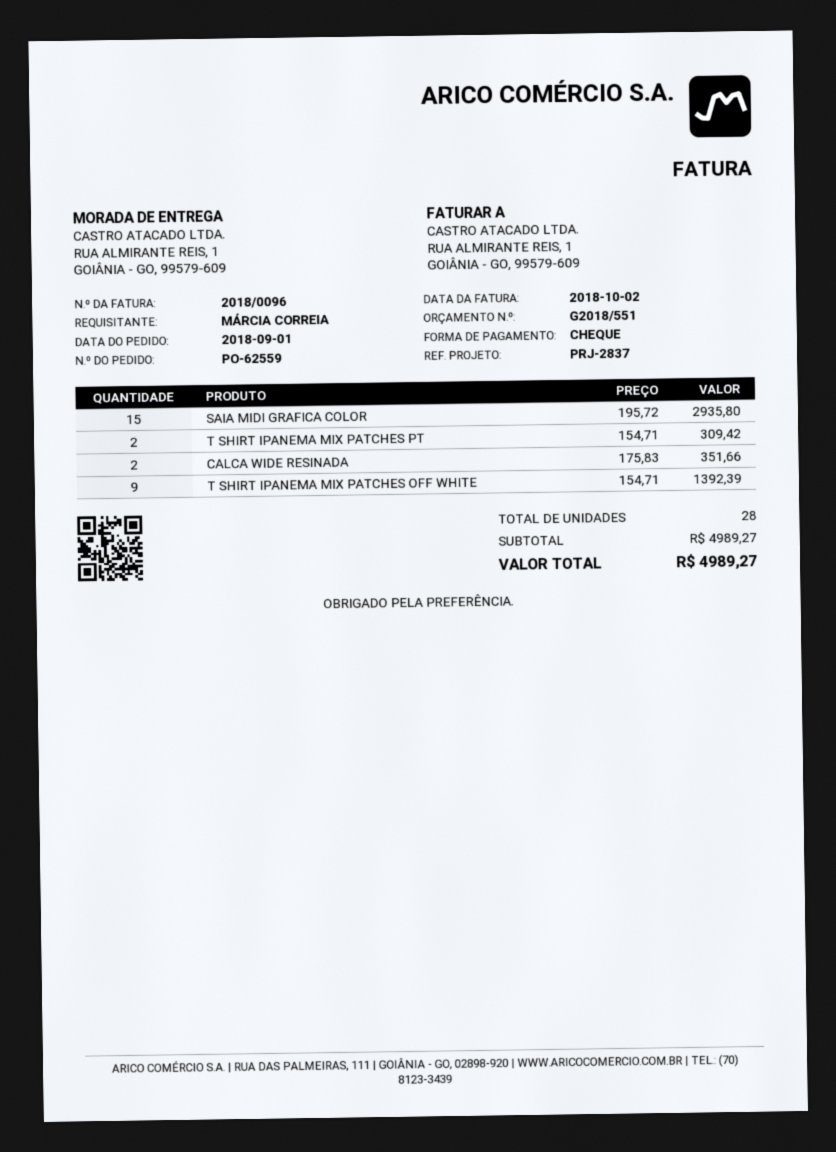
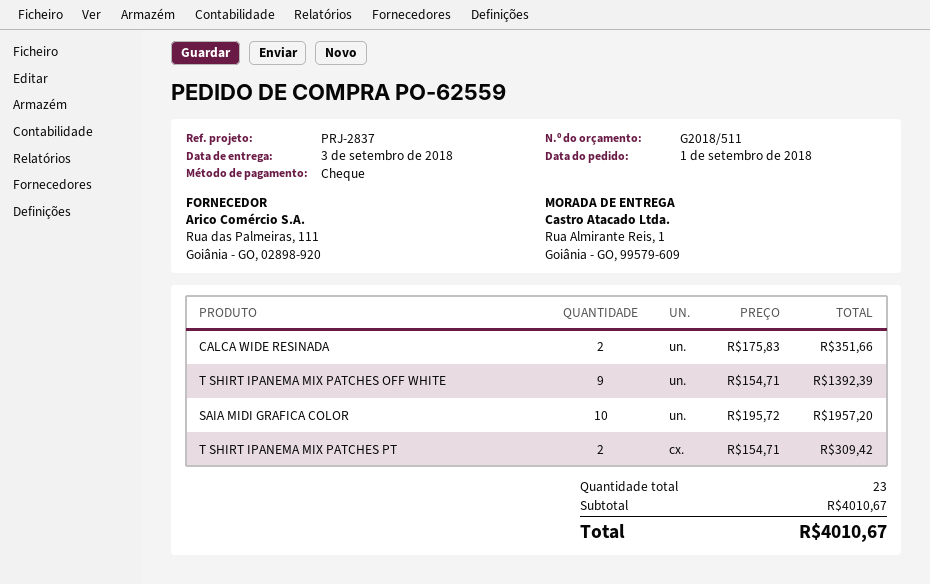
quote number: G2018/551 -> G2018/511
SAIA MIDI GRAFICA COLOR: 15 x 195.72 = 2935.80 -> 10 x 195.72 = 1957.20
total quantity: 28 -> 23
subtotal: 4989.27 -> 4010.67
total: 4989.27 -> 4010.67

